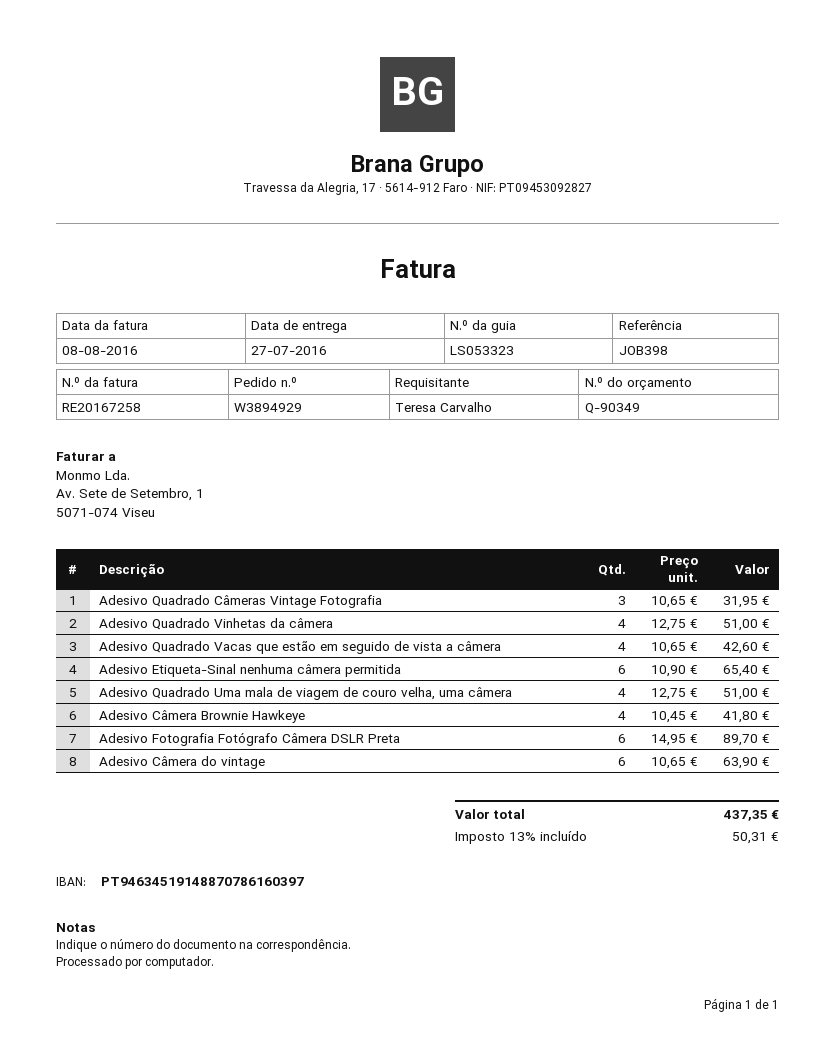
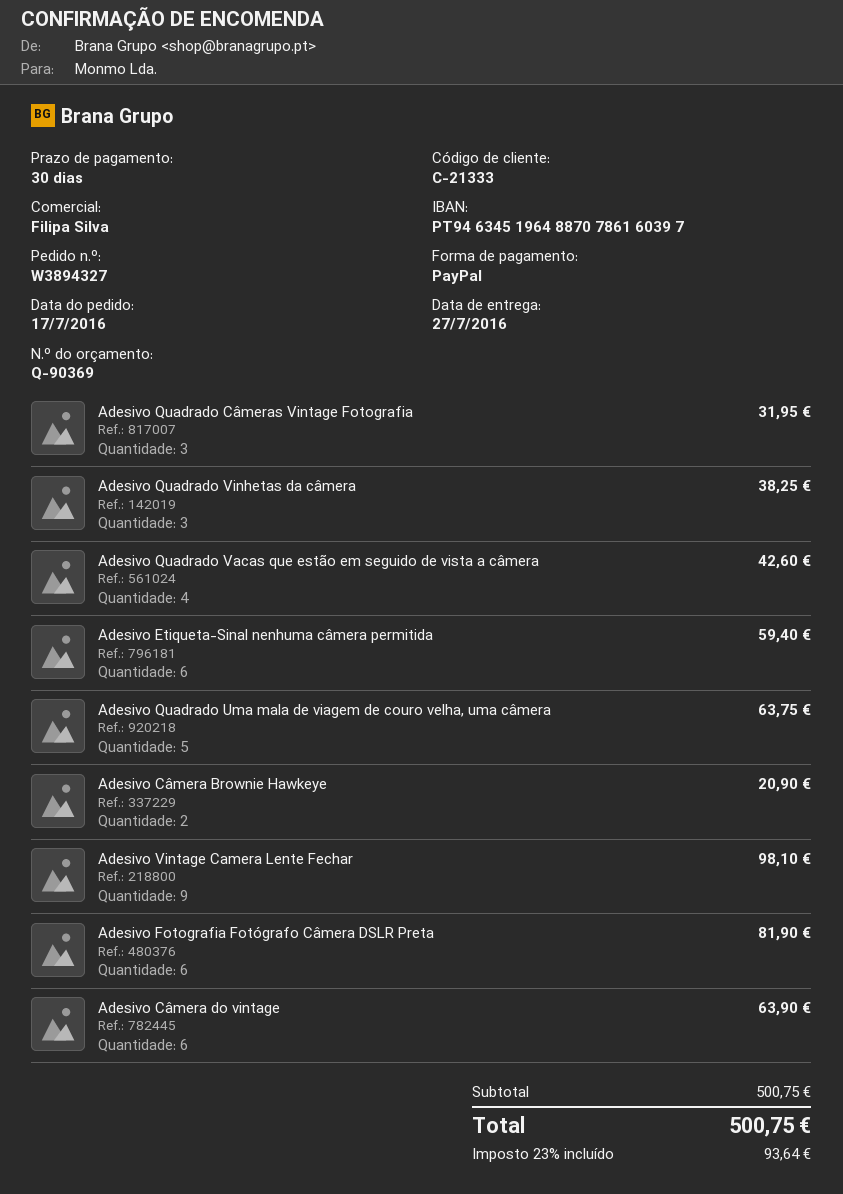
quote number: Q-90349 -> Q-90369
order number: W3894929 -> W3894327
bank account: PT94634519148870786160397 -> PT94634519648870786160397
Adesivo Quadrado Vinhetas da câmera: 4 for 51.00 -> 3 for 38.25
Adesivo Etiqueta-Sinal nenhuma câmera permitida: 6 for 65.40 -> 6 for 59.40
Adesivo Quadrado Uma mala de viagem de couro velha, uma câmera: 4 for 51.00 -> 5 for 63.75
Adesivo Câmera Brownie Hawkeye: 4 for 41.80 -> 2 for 20.90
Adesivo Fotografia Fotógrafo Câmera DSLR Preta: 6 for 89.70 -> 6 for 81.90
Adesivo Vintage Camera Lente Fechar: none -> 9 for 98.10
tax: 13% = 50.31 -> 23% = 93.64
total: 437.35 -> 500.75

